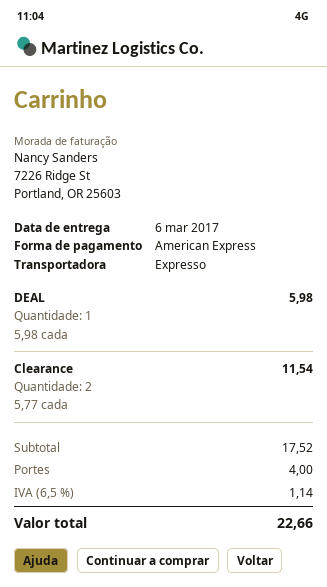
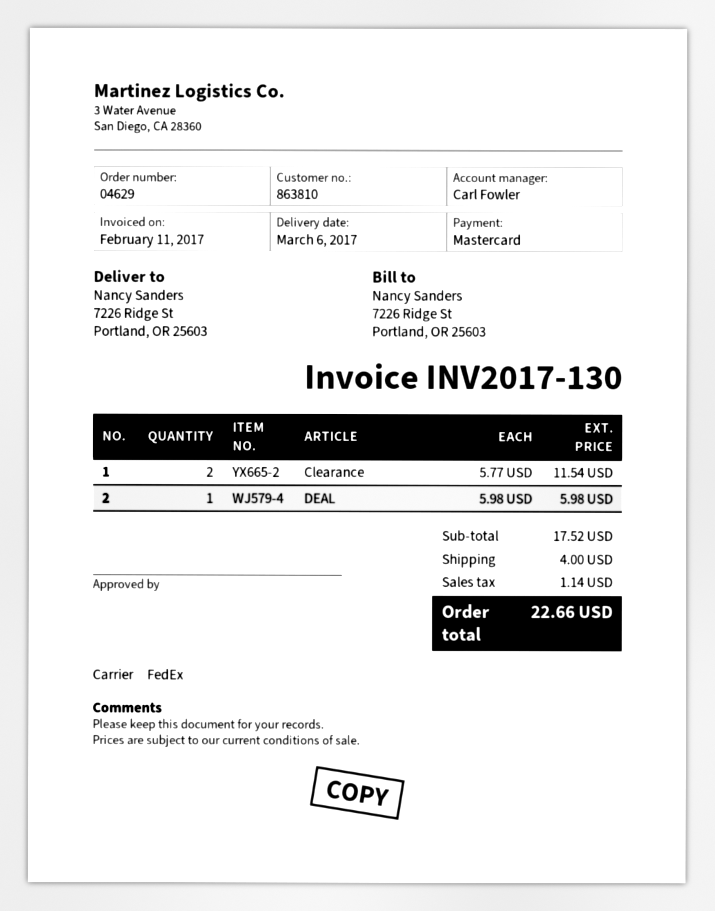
payment method: American Express -> Mastercard
shipping method: express -> FedEx

